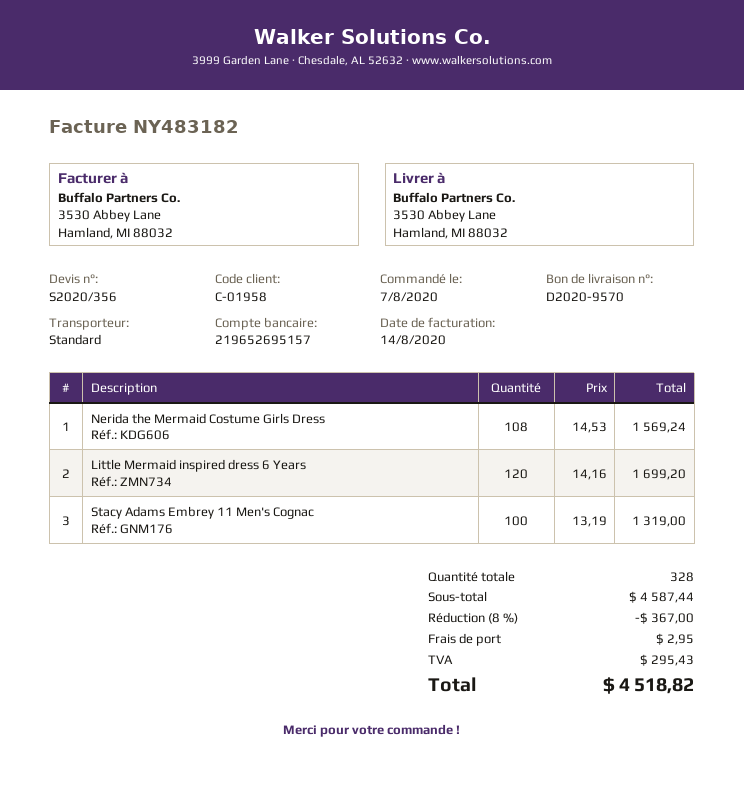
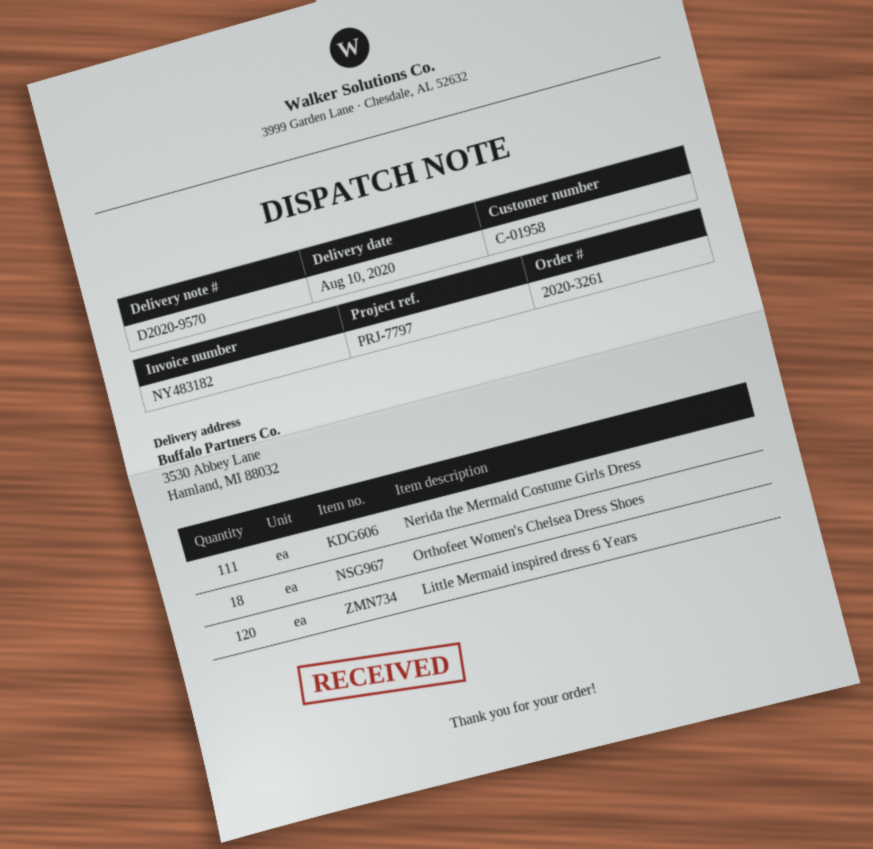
Nerida the Mermaid Costume Girls Dress: 108 -> 111
Stacy Adams Embrey 11 Men's Cognac: 100 -> none
Orthofeet Women's Chelsea Dress Shoes: none -> 18

